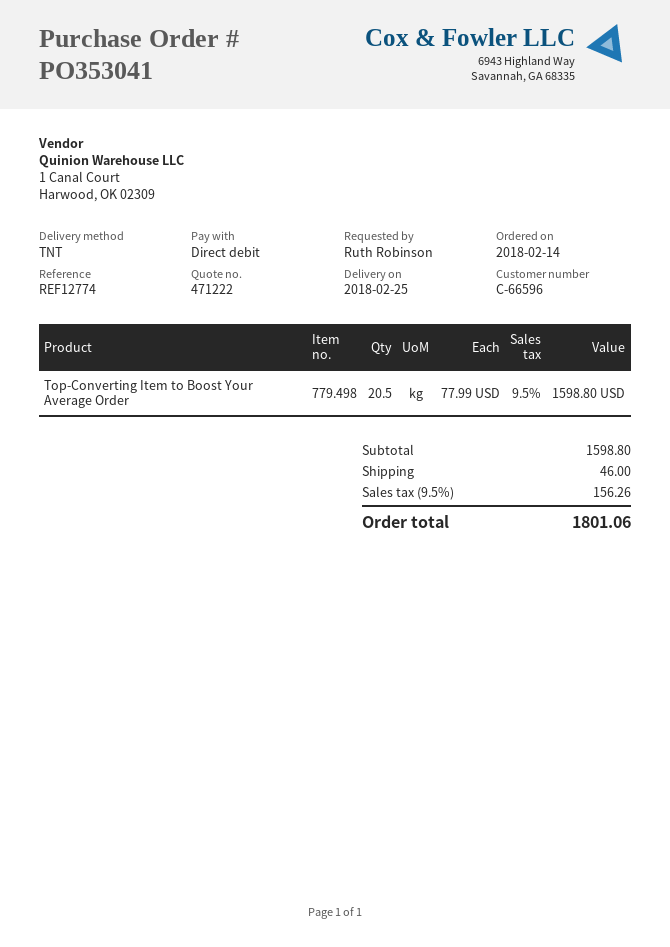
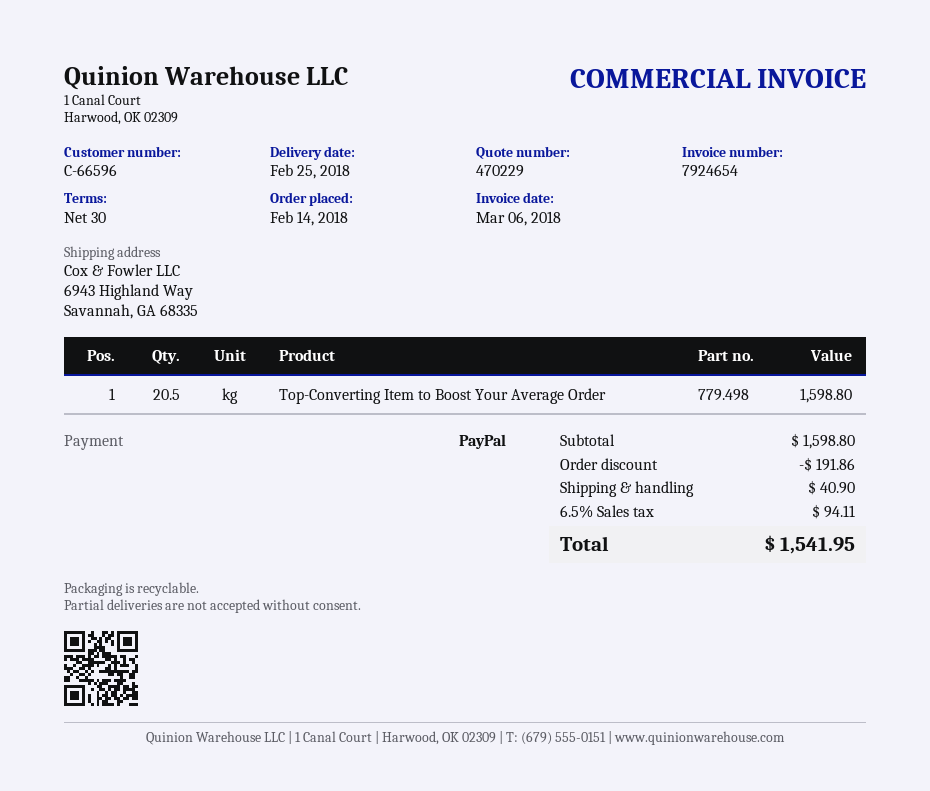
quote number: 471222 -> 470229
payment method: direct debit -> PayPal
discount: none -> 191.86
shipping: 46.00 -> 40.90
tax: 9.5% = 156.26 -> 6.5% = 94.11
total: 1801.06 -> 1541.95

